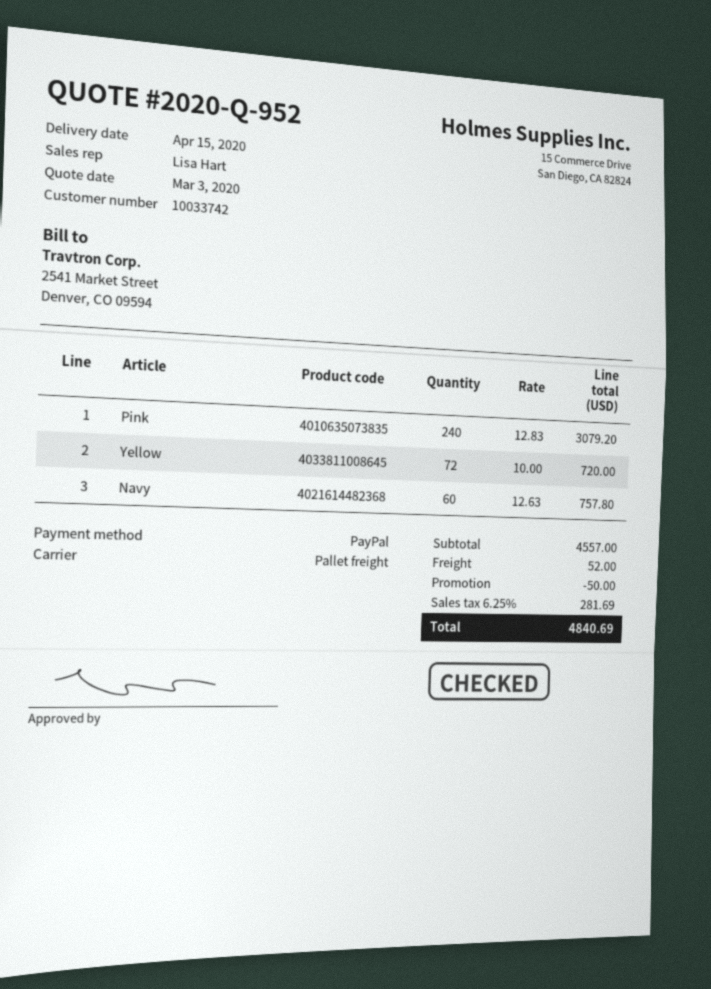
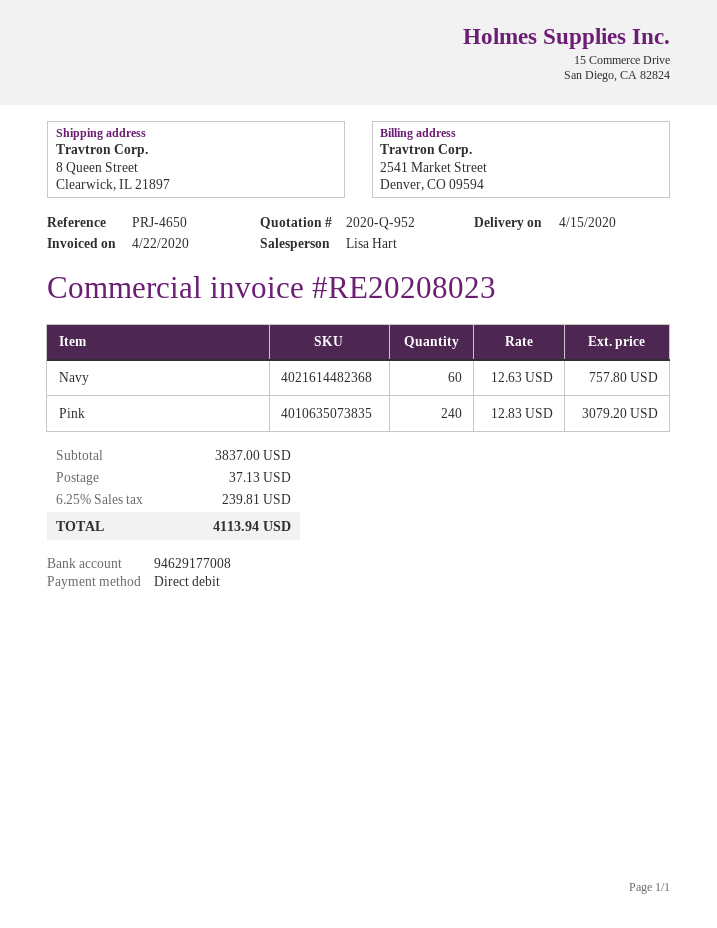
payment method: PayPal -> direct debit
Yellow: 72 x 10.00 = 720.00 -> none
subtotal: 4557.00 -> 3837.00
discount: 50.00 -> none
shipping: 52.00 -> 37.13
tax: 6.25% = 281.69 -> 6.25% = 239.81
total: 4840.69 -> 4113.94

